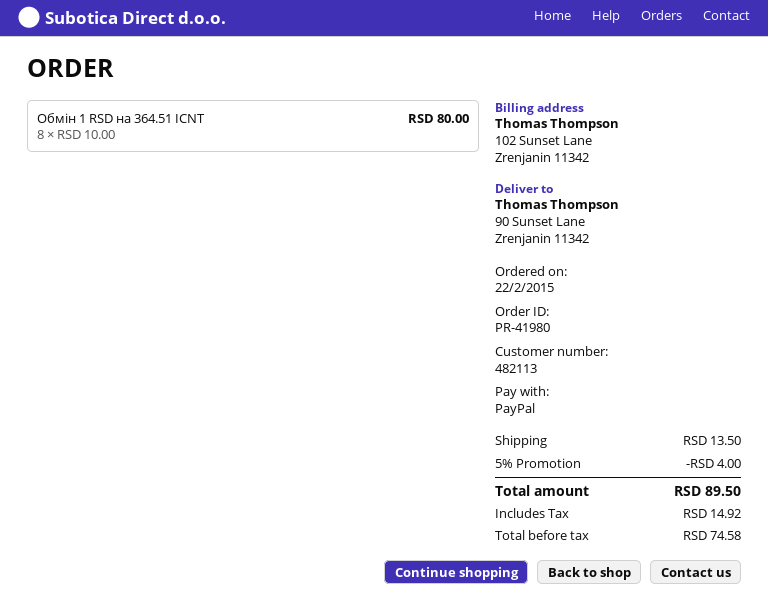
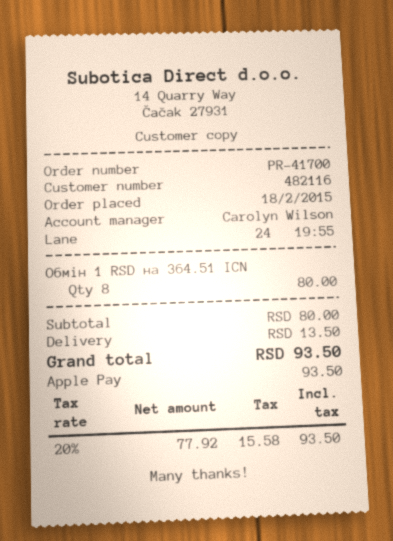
order number: PR-41980 -> PR-41700
order date: 2015-02-22 -> 2015-02-18
customer number: 482113 -> 482116
payment method: PayPal -> Apple Pay
discount: 5% = 4.00 -> none
net: 74.58 -> 77.92
tax: 14.92 -> 15.58
total: 89.50 -> 93.50

